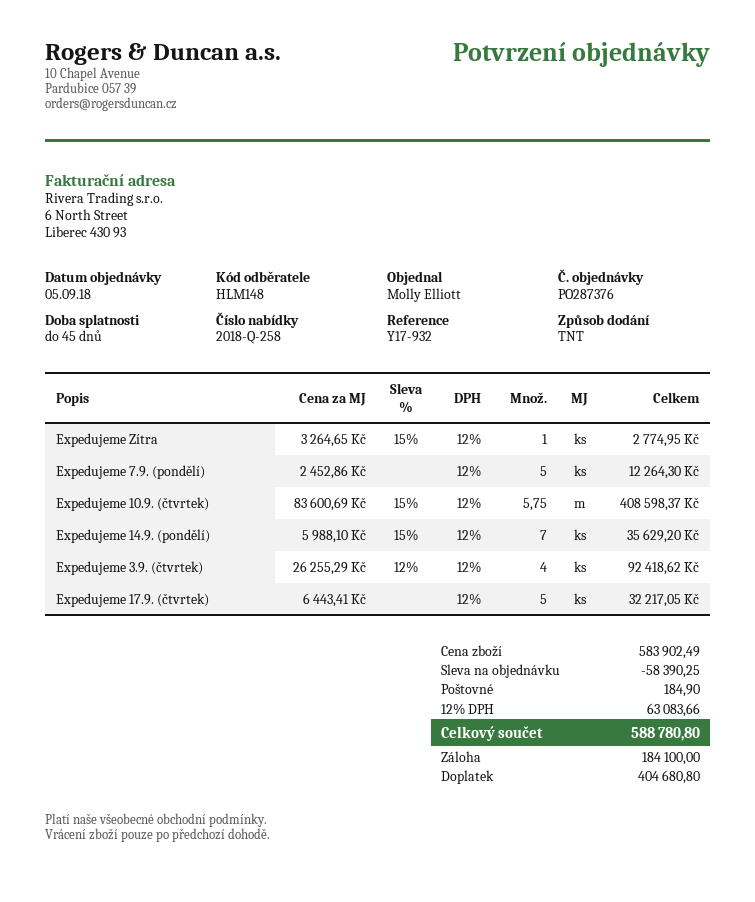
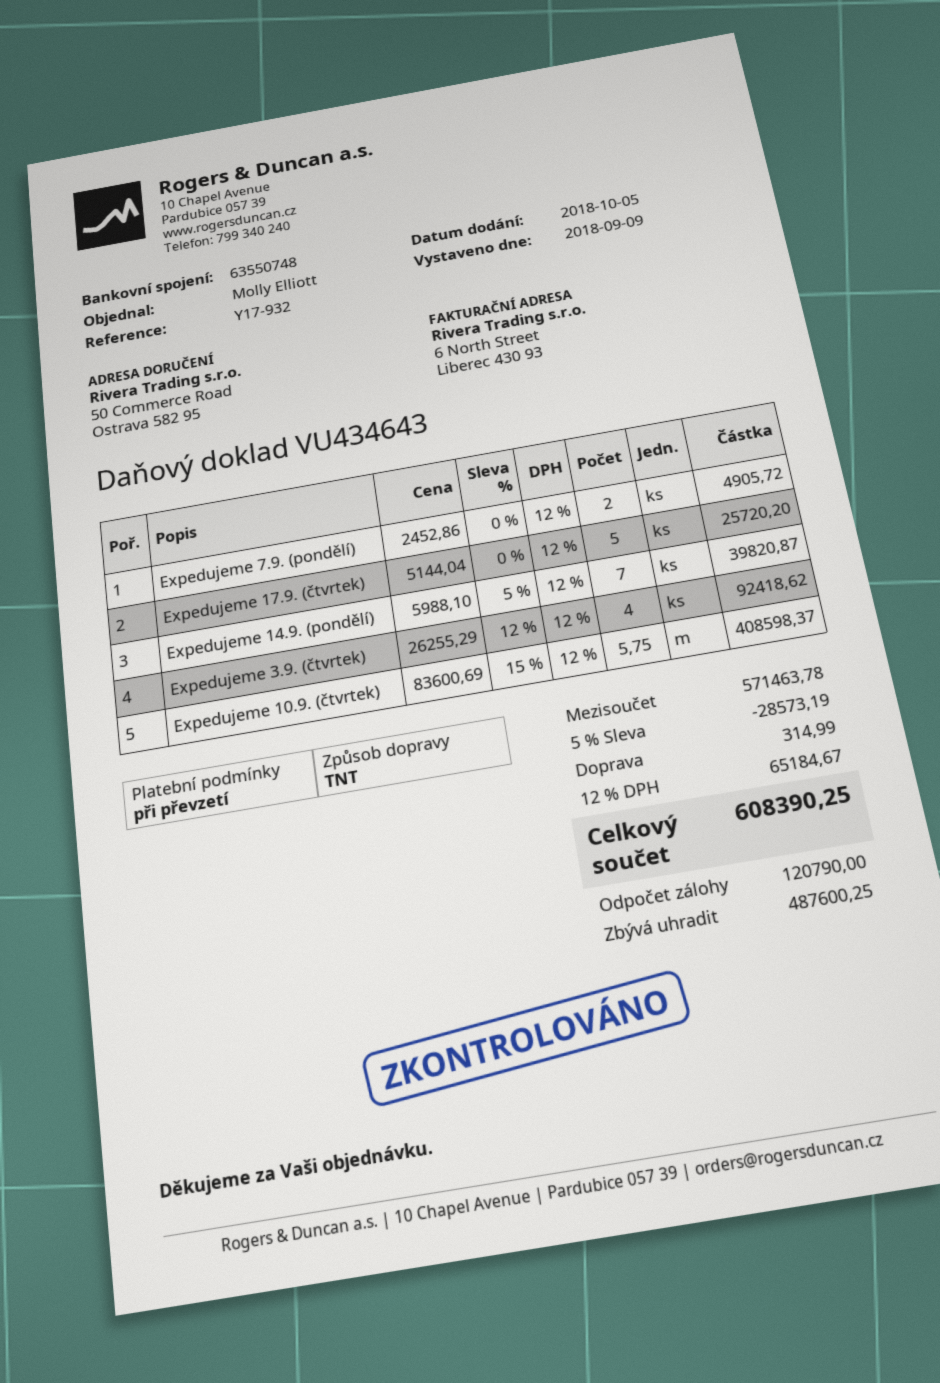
payment terms: 45 days -> on receipt
Expedujeme Zítra: 1 x 3264.65 - 15% = 2774.95 -> none
Expedujeme 7.9. (pondělí): 5 x 2452.86 = 12264.30 -> 2 x 2452.86 = 4905.72
Expedujeme 14.9. (pondělí): 7 x 5988.10 - 15% = 35629.20 -> 7 x 5988.10 - 5% = 39820.87
Expedujeme 17.9. (čtvrtek): 5 x 6443.41 = 32217.05 -> 5 x 5144.04 = 25720.20
subtotal: 583902.49 -> 571463.78
discount: 58390.25 -> 28573.19
shipping: 184.90 -> 314.99
tax: 12% = 63083.66 -> 12% = 65184.67
total: 588780.80 -> 608390.25
deposit: 184100.00 -> 120790.00
balance: 404680.80 -> 487600.25

